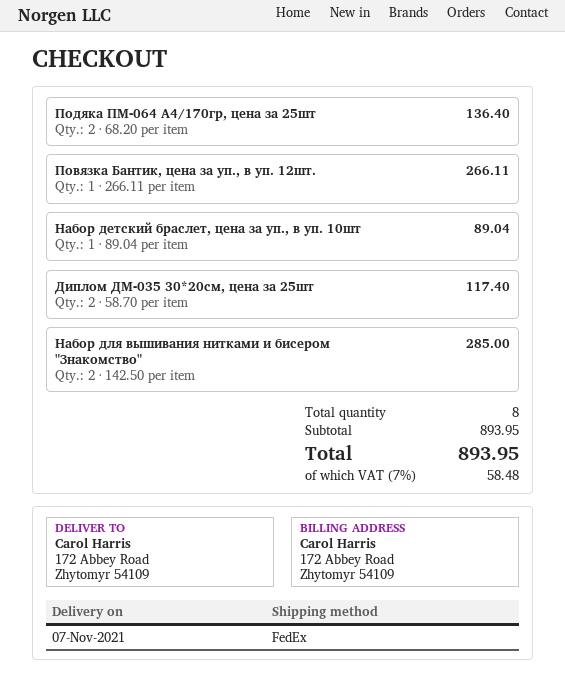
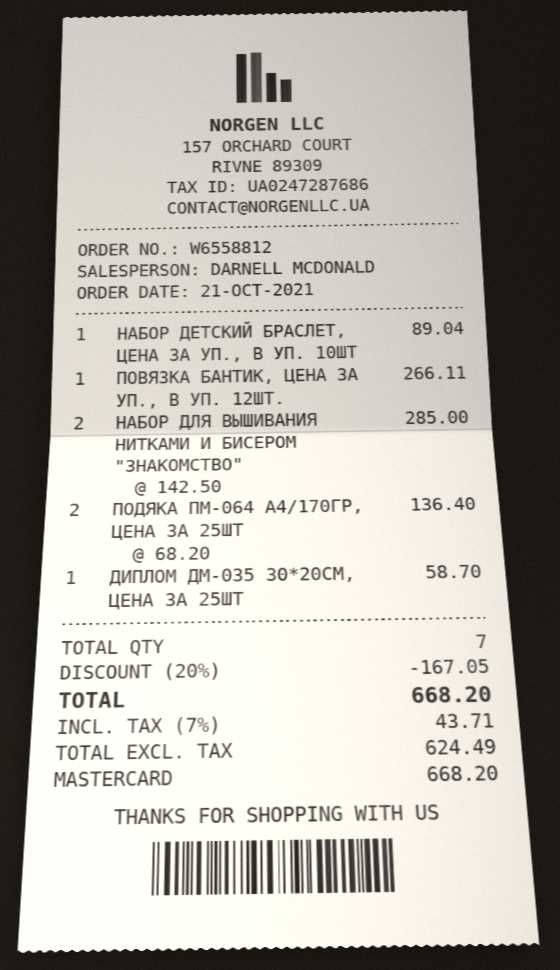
Диплом ДМ-035 30*20см, цена за 25шт: 2 x 58.70 = 117.40 -> 1 x 58.70 = 58.70
total quantity: 8 -> 7
discount: none -> 20% = 167.05
tax: 7% = 58.48 -> 7% = 43.71
total: 893.95 -> 668.20

